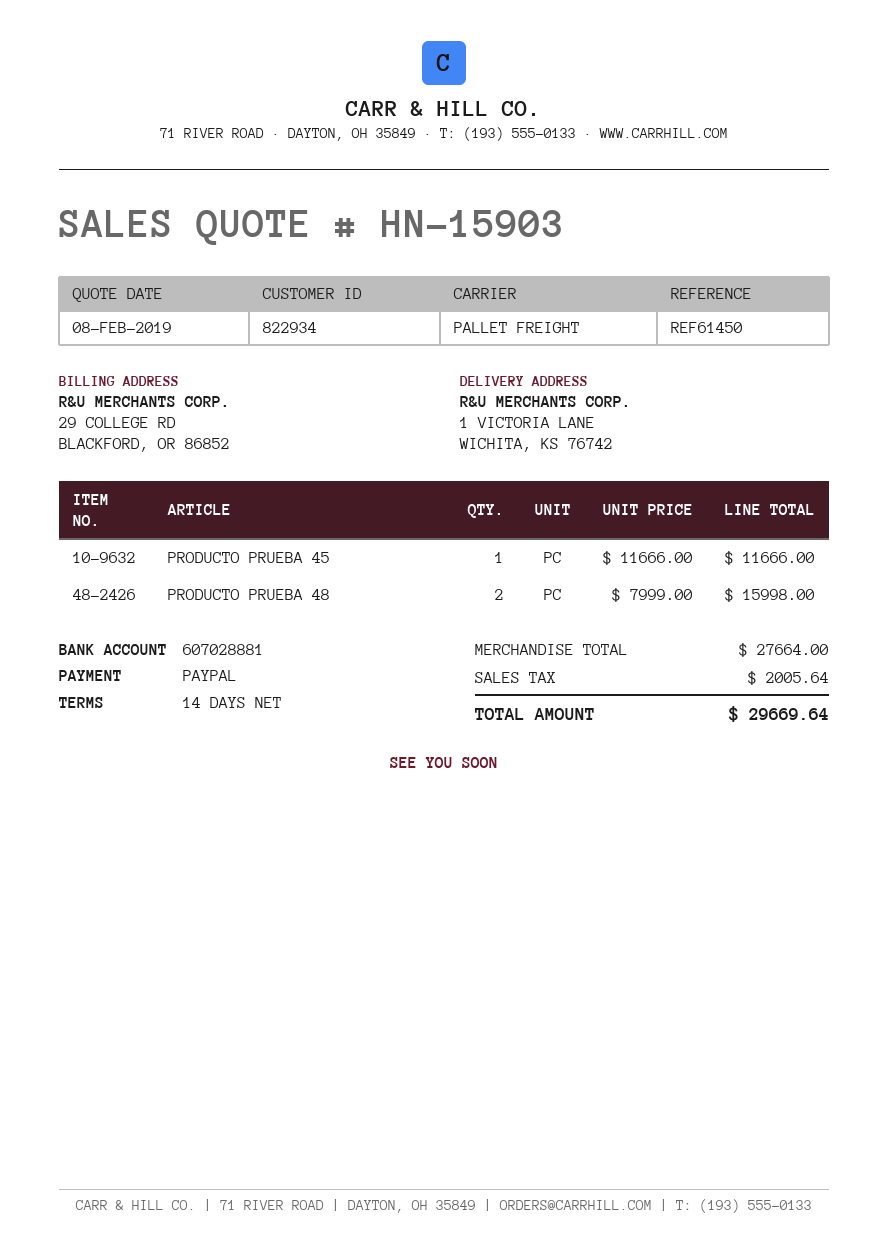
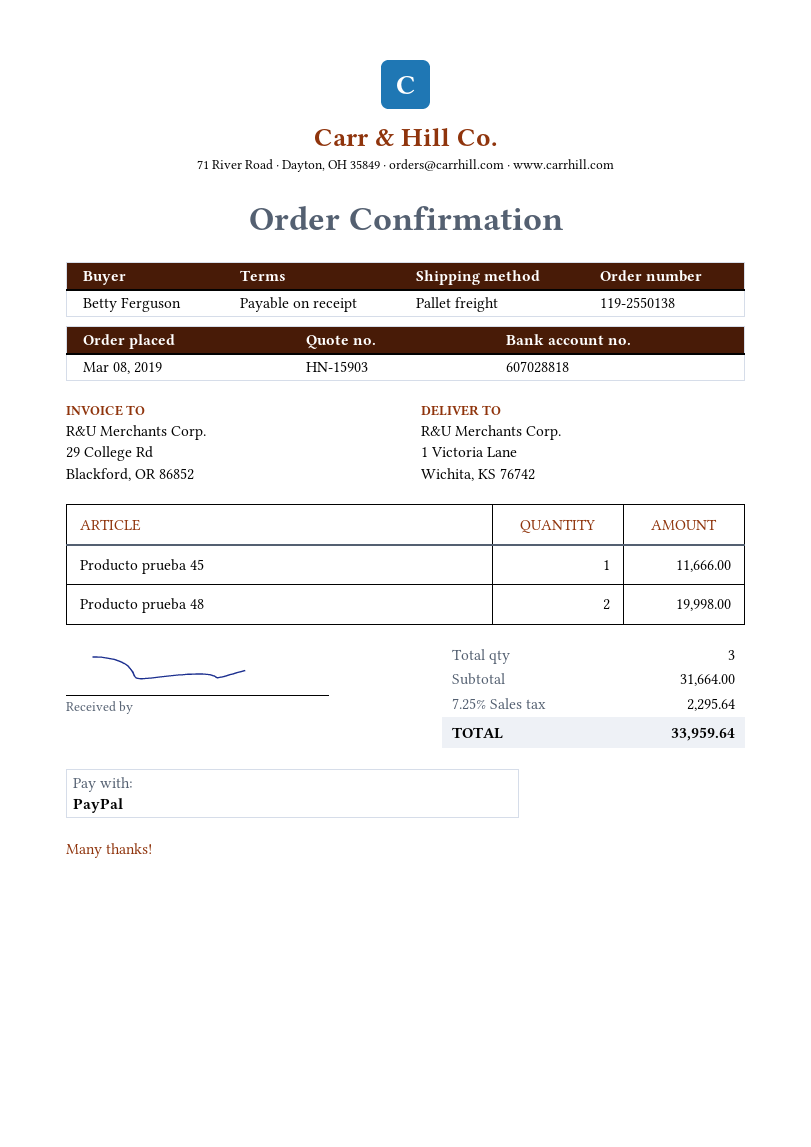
payment terms: 14 days -> on receipt
bank account: 607028881 -> 607028818
PRODUCTO PRUEBA 48: 2 for 15998.00 -> 2 for 19998.00
subtotal: 27664.00 -> 31664.00
tax: 2005.64 -> 2295.64
total: 29669.64 -> 33959.64

